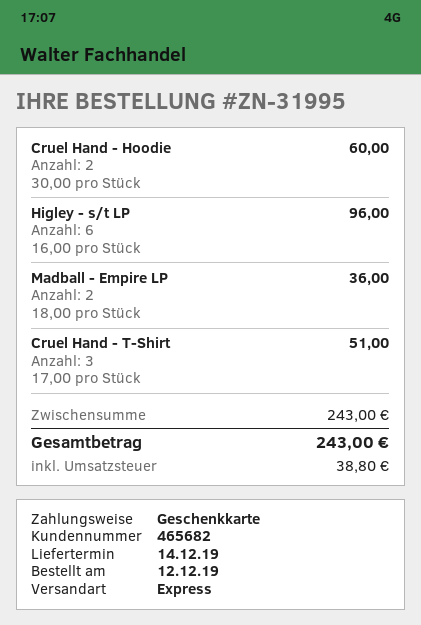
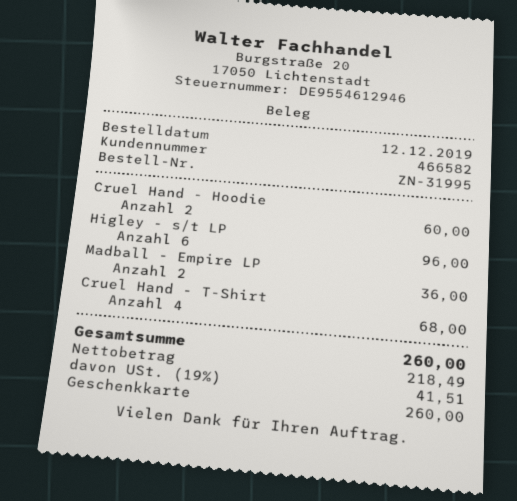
customer number: 465682 -> 466582
Cruel Hand - T-Shirt: 3 for 51.00 -> 4 for 68.00
tax: 38.80 -> 41.51
total: 243.00 -> 260.00

